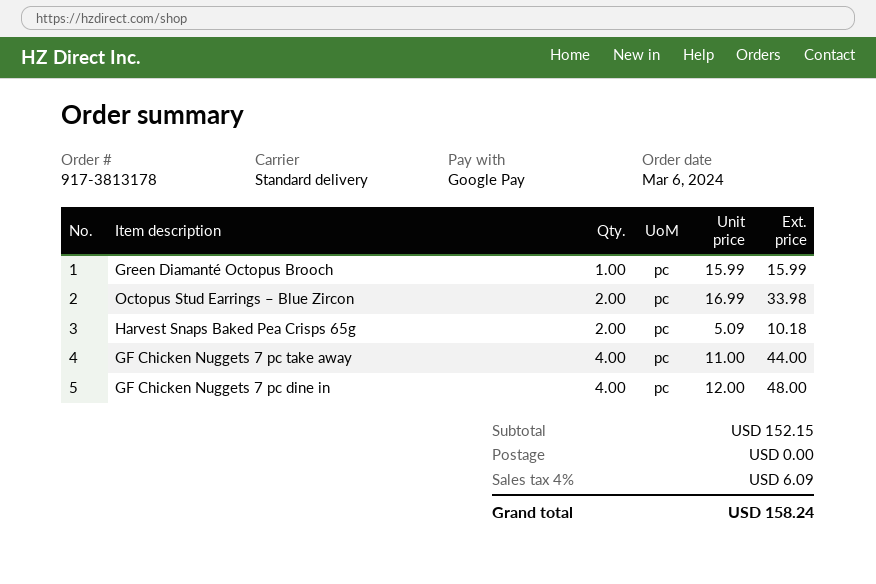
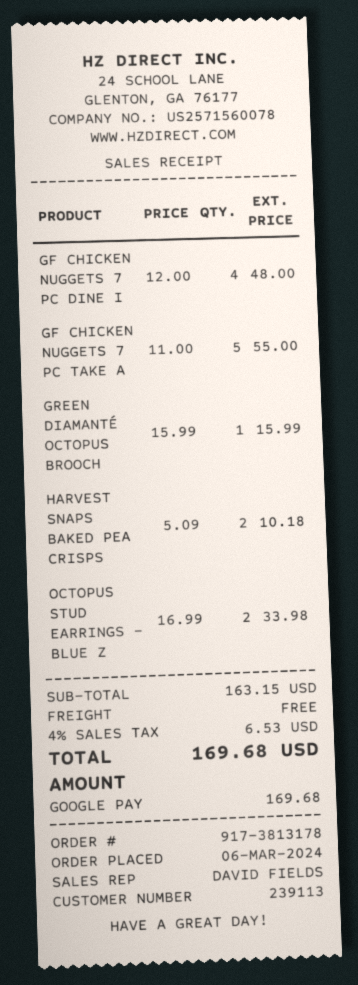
GF Chicken Nuggets 7 pc take away: 4 x 11.00 = 44.00 -> 5 x 11.00 = 55.00
subtotal: 152.15 -> 163.15
tax: 4% = 6.09 -> 4% = 6.53
total: 158.24 -> 169.68

